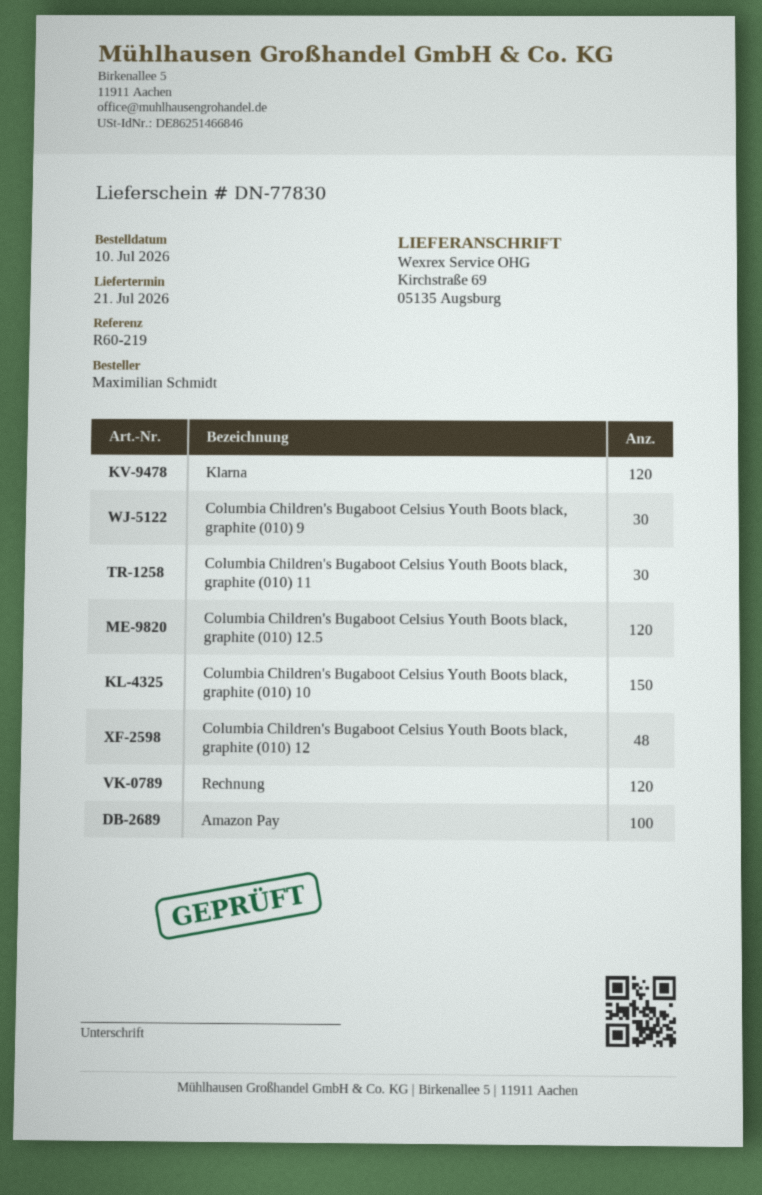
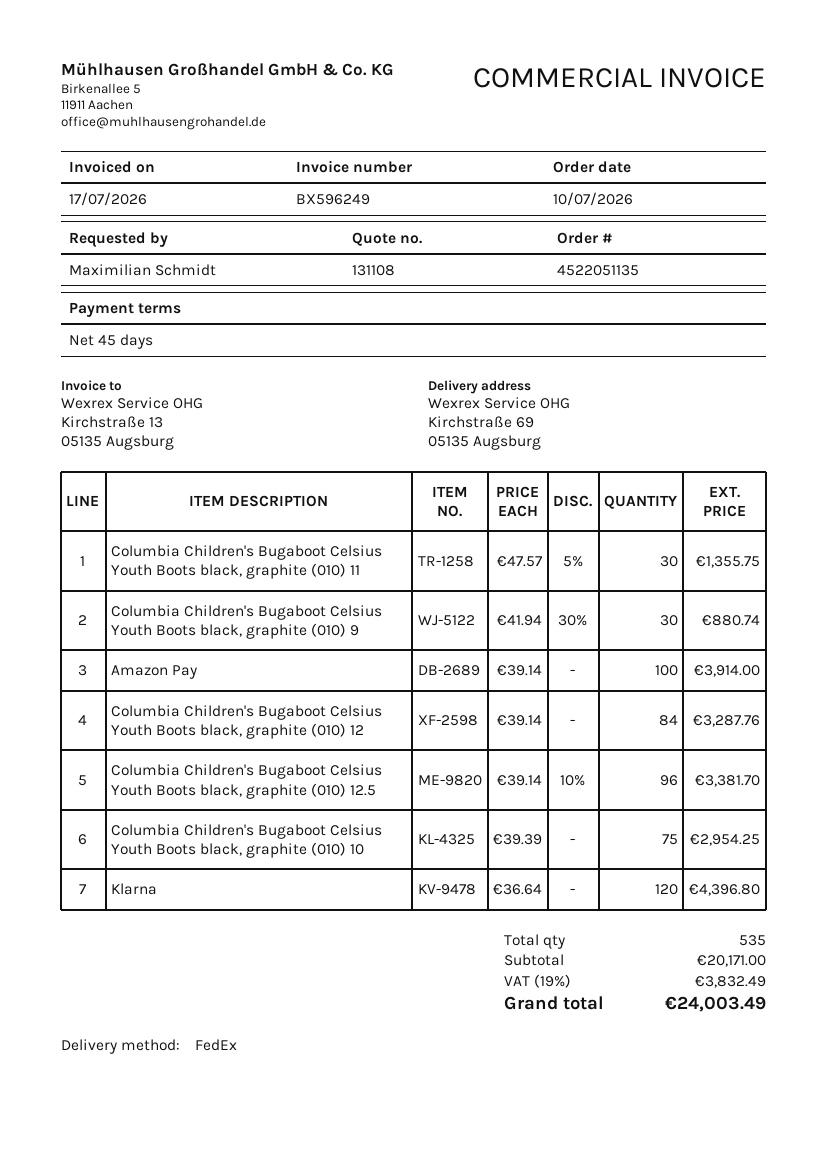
Columbia Children's Bugaboot Celsius Youth Boots black, graphite (010) 12.5: 120 -> 96
Columbia Children's Bugaboot Celsius Youth Boots black, graphite (010) 10: 150 -> 75
Columbia Children's Bugaboot Celsius Youth Boots black, graphite (010) 12: 48 -> 84
Rechnung: 120 -> none

